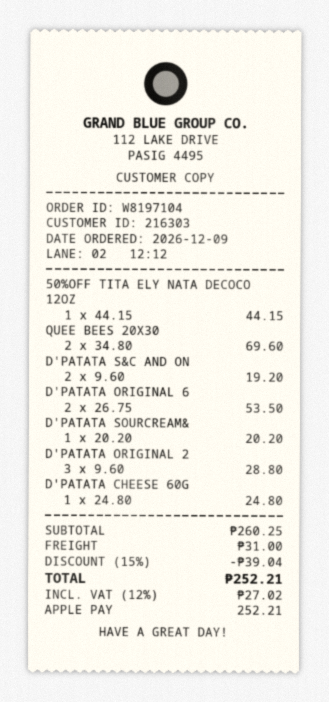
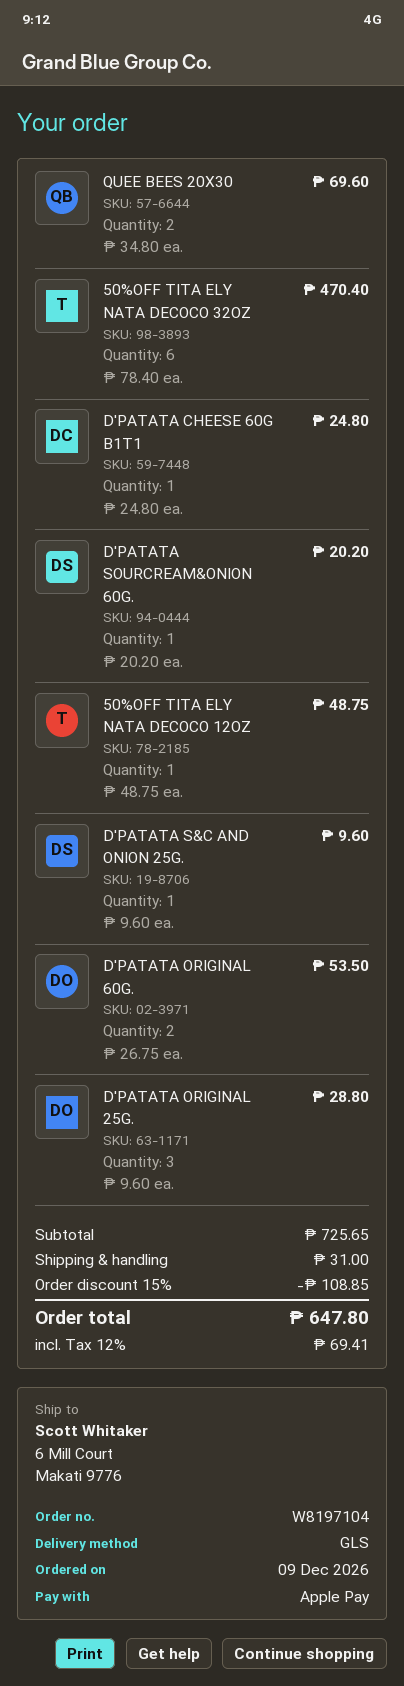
50%OFF TITA ELY NATA DECOCO 12OZ: 1 x 44.15 = 44.15 -> 1 x 48.75 = 48.75
D'PATATA S&C AND ON: 2 x 9.60 = 19.20 -> 1 x 9.60 = 9.60
50%OFF TITA ELY NATA DECOCO 32OZ: none -> 6 x 78.40 = 470.40
subtotal: 260.25 -> 725.65
discount: 15% = 39.04 -> 15% = 108.85
tax: 12% = 27.02 -> 12% = 69.41
total: 252.21 -> 647.80

